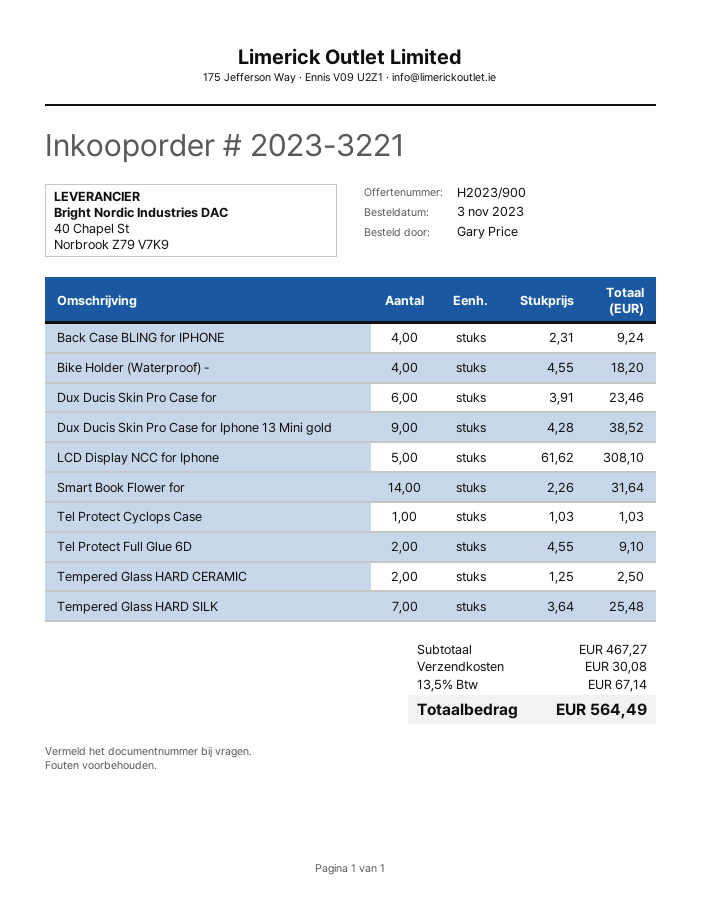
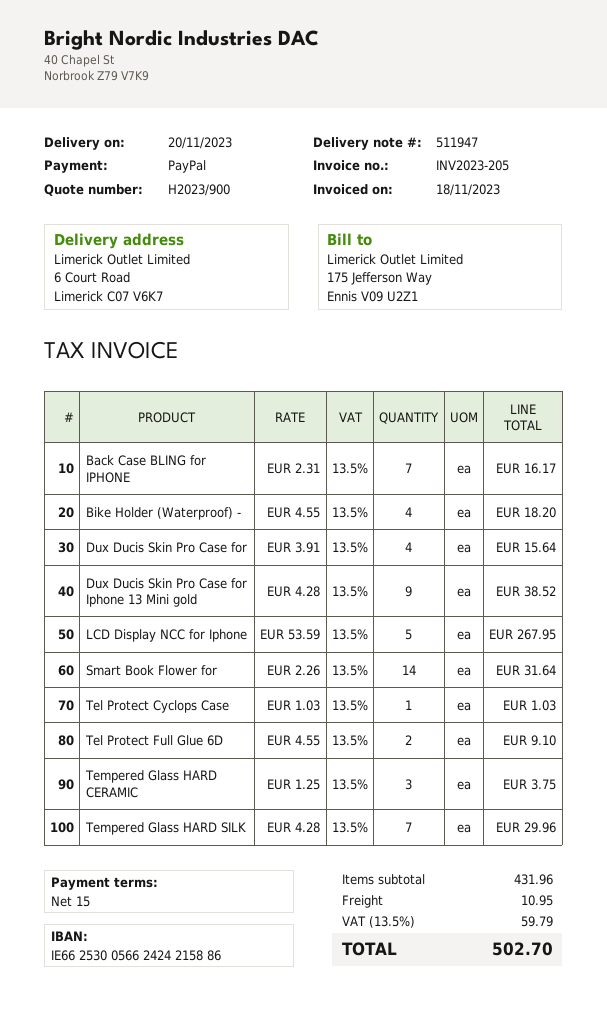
Back Case BLING for IPHONE: 4 x 2.31 = 9.24 -> 7 x 2.31 = 16.17
Dux Ducis Skin Pro Case for: 6 x 3.91 = 23.46 -> 4 x 3.91 = 15.64
LCD Display NCC for Iphone: 5 x 61.62 = 308.10 -> 5 x 53.59 = 267.95
Tempered Glass HARD CERAMIC: 2 x 1.25 = 2.50 -> 3 x 1.25 = 3.75
Tempered Glass HARD SILK: 7 x 3.64 = 25.48 -> 7 x 4.28 = 29.96
subtotal: 467.27 -> 431.96
shipping: 30.08 -> 10.95
tax: 13.5% = 67.14 -> 13.5% = 59.79
total: 564.49 -> 502.70

